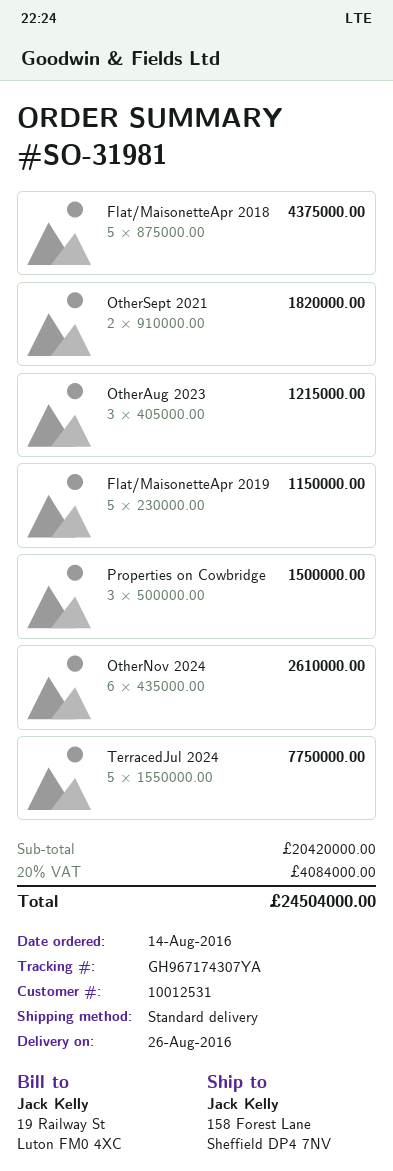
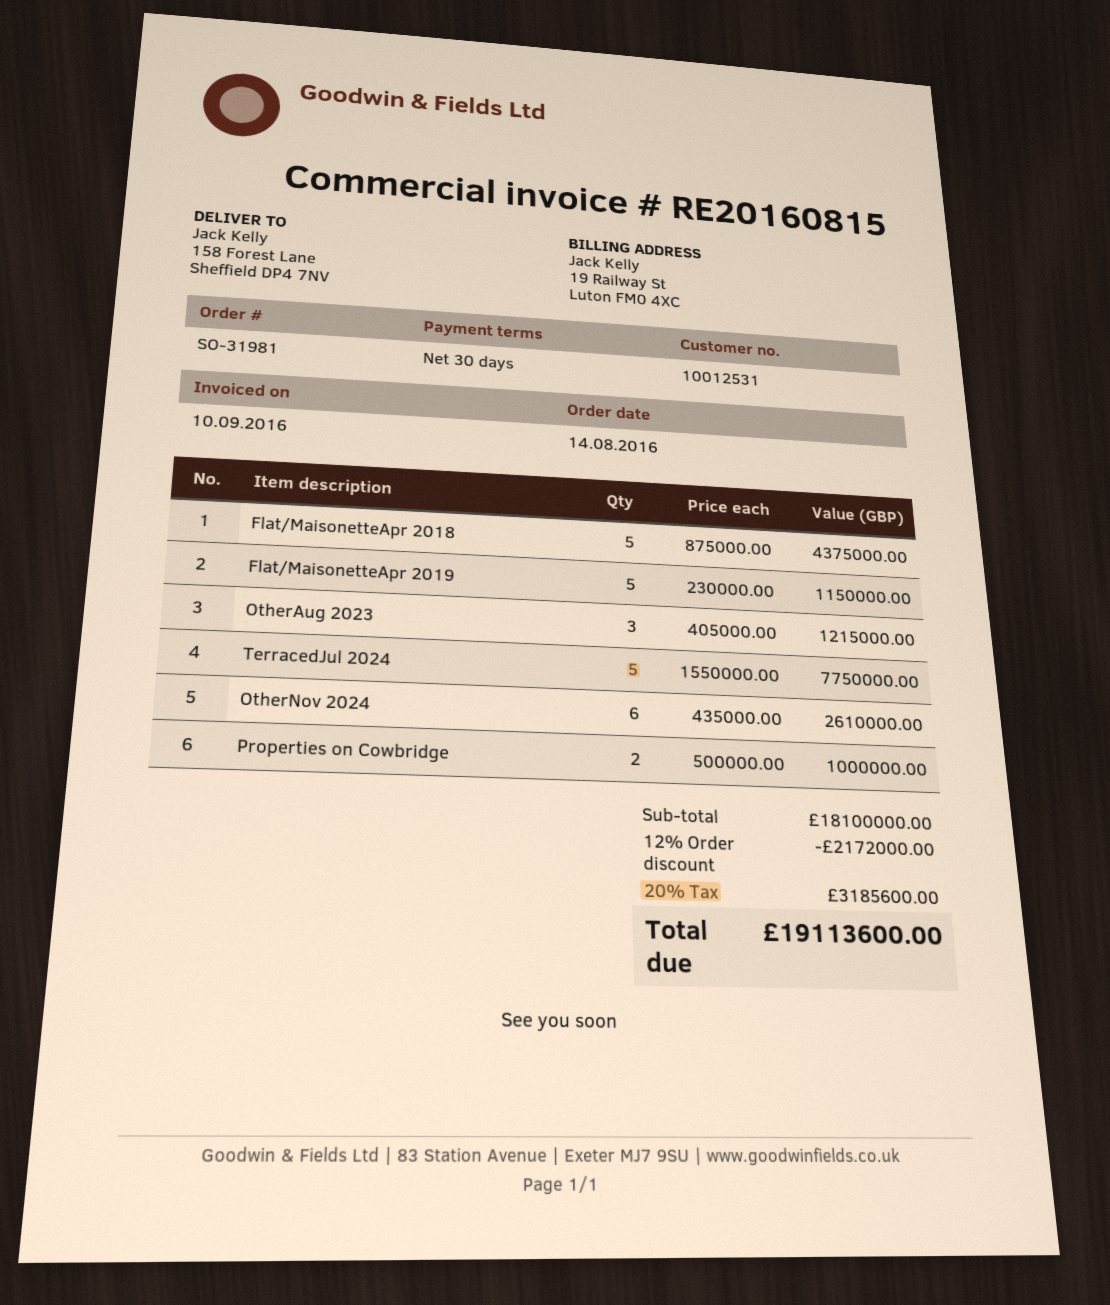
OtherSept 2021: 2 x 910000.00 = 1820000.00 -> none
Properties on Cowbridge: 3 x 500000.00 = 1500000.00 -> 2 x 500000.00 = 1000000.00
subtotal: 20420000.00 -> 18100000.00
discount: none -> 12% = 2172000.00
tax: 20% = 4084000.00 -> 20% = 3185600.00
total: 24504000.00 -> 19113600.00

